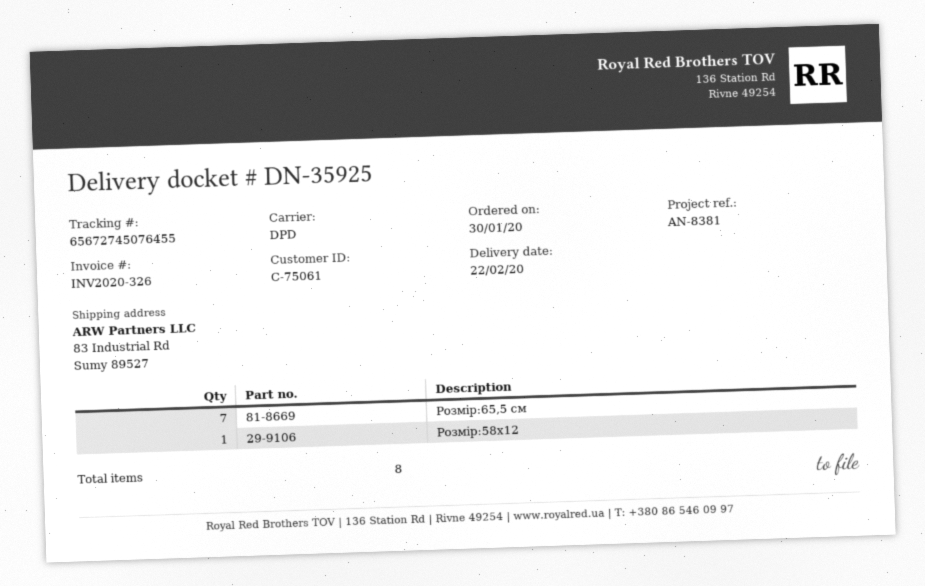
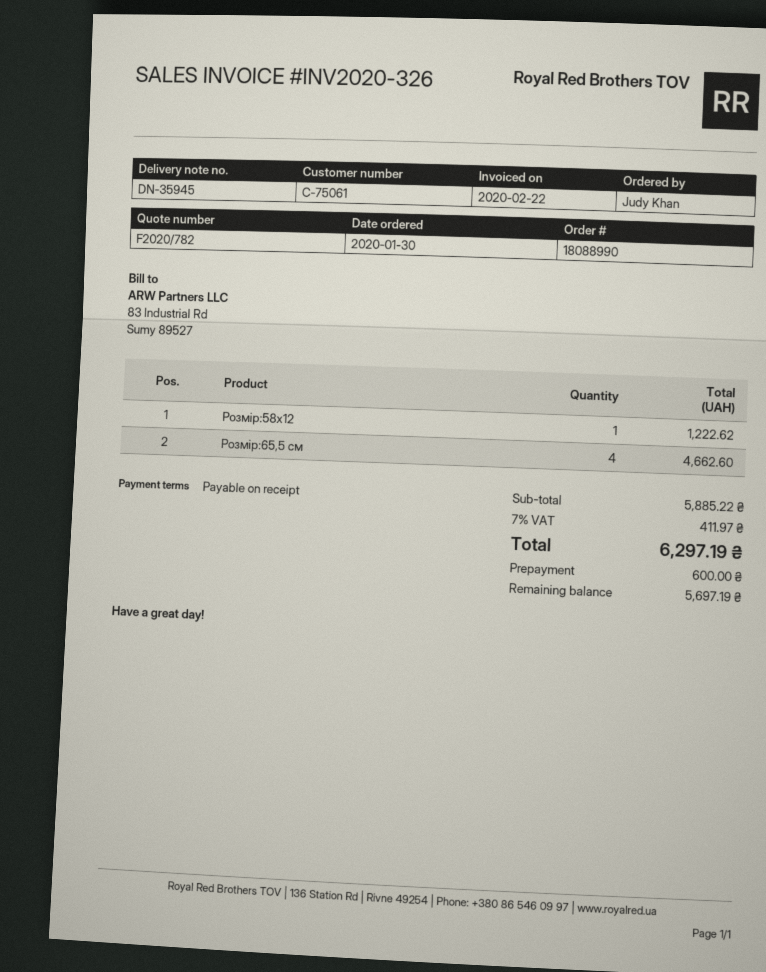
delivery note number: DN-35925 -> DN-35945
Розмір:65,5 см: 7 -> 4

